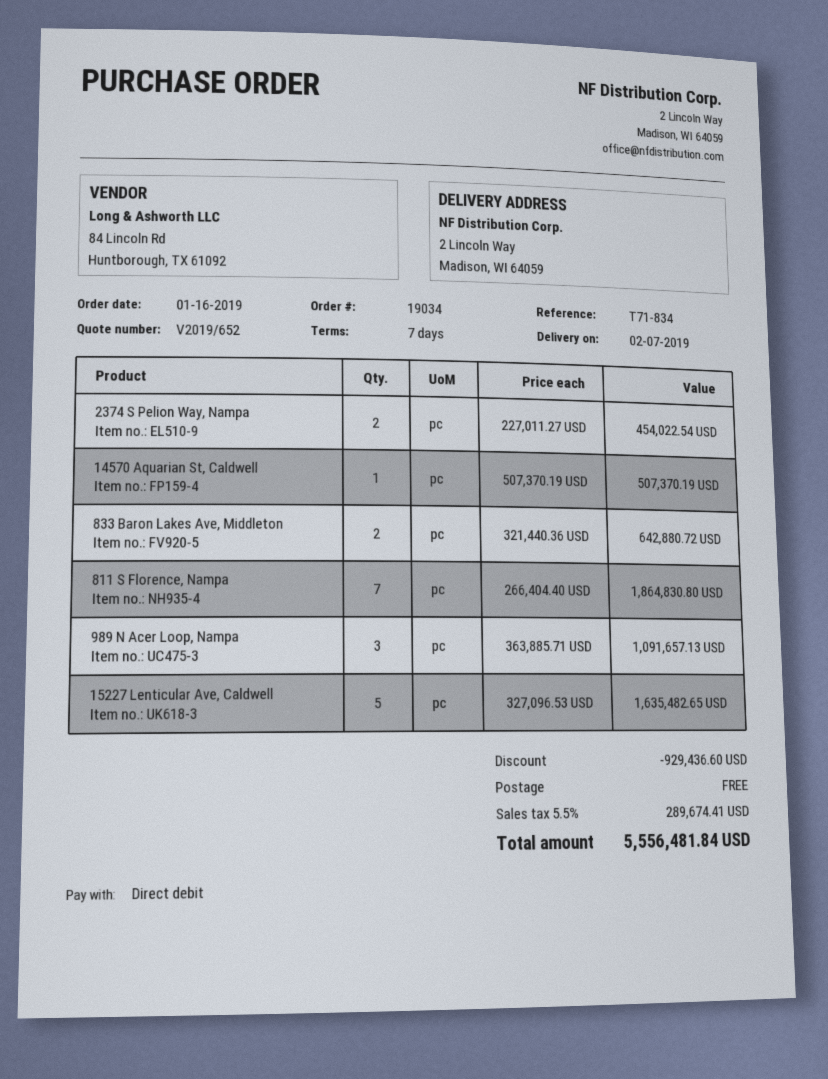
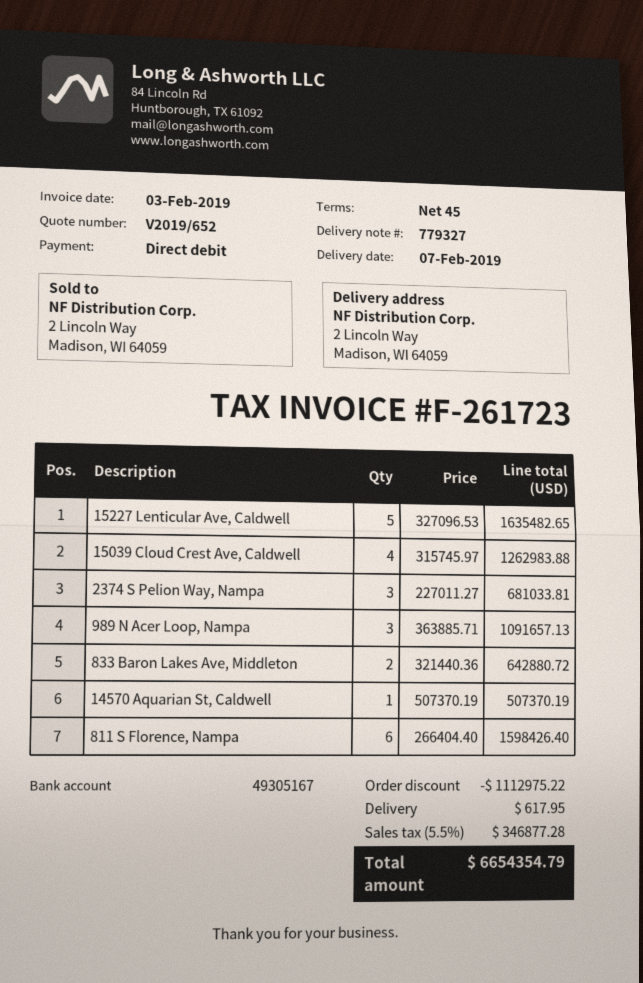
payment terms: 7 days -> 45 days
2374 S Pelion Way, Nampa: 2 x 227011.27 = 454022.54 -> 3 x 227011.27 = 681033.81
811 S Florence, Nampa: 7 x 266404.40 = 1864830.80 -> 6 x 266404.40 = 1598426.40
15039 Cloud Crest Ave, Caldwell: none -> 4 x 315745.97 = 1262983.88
discount: 929436.60 -> 1112975.22
shipping: 0.00 -> 617.95
tax: 5.5% = 289674.41 -> 5.5% = 346877.28
total: 5556481.84 -> 6654354.79

